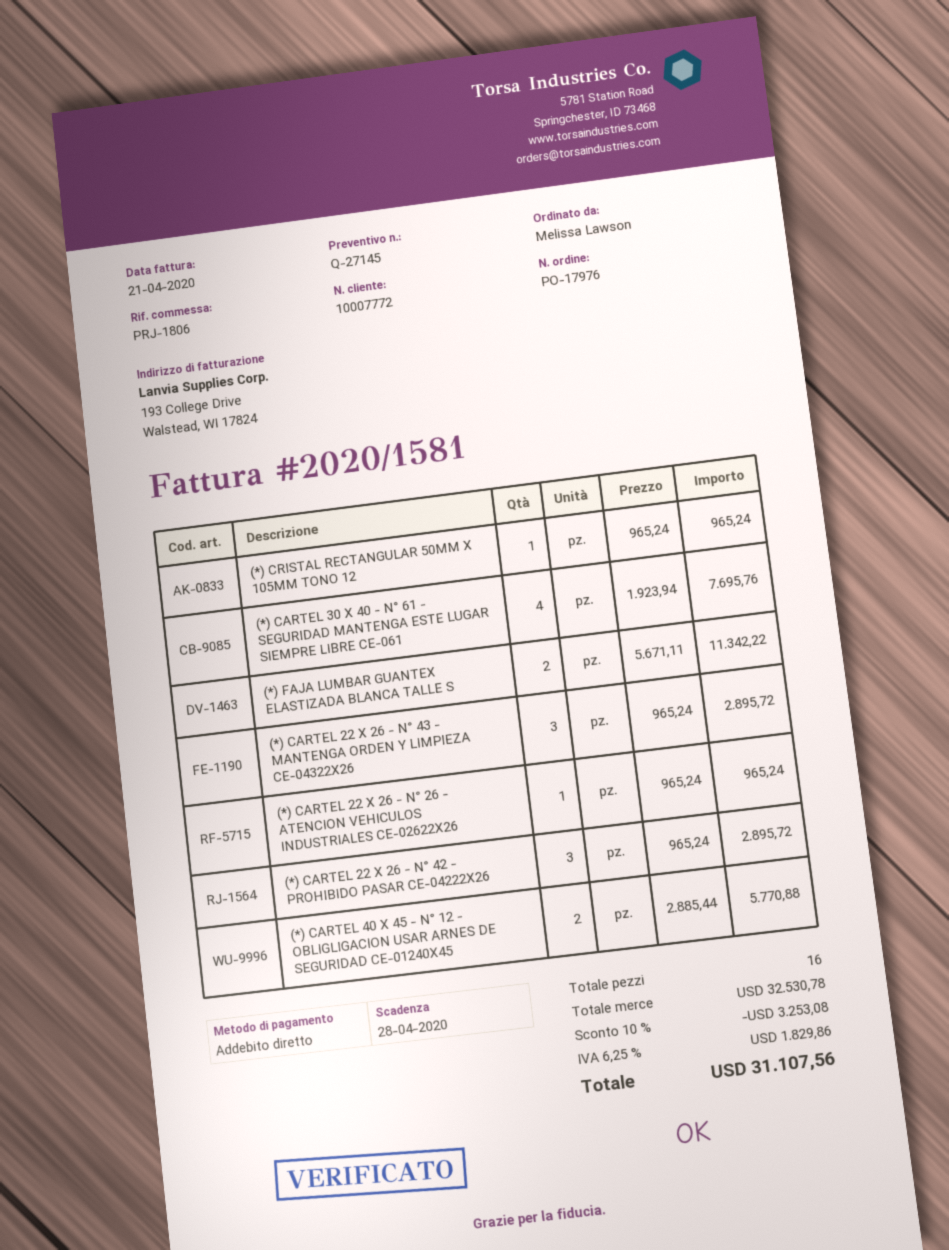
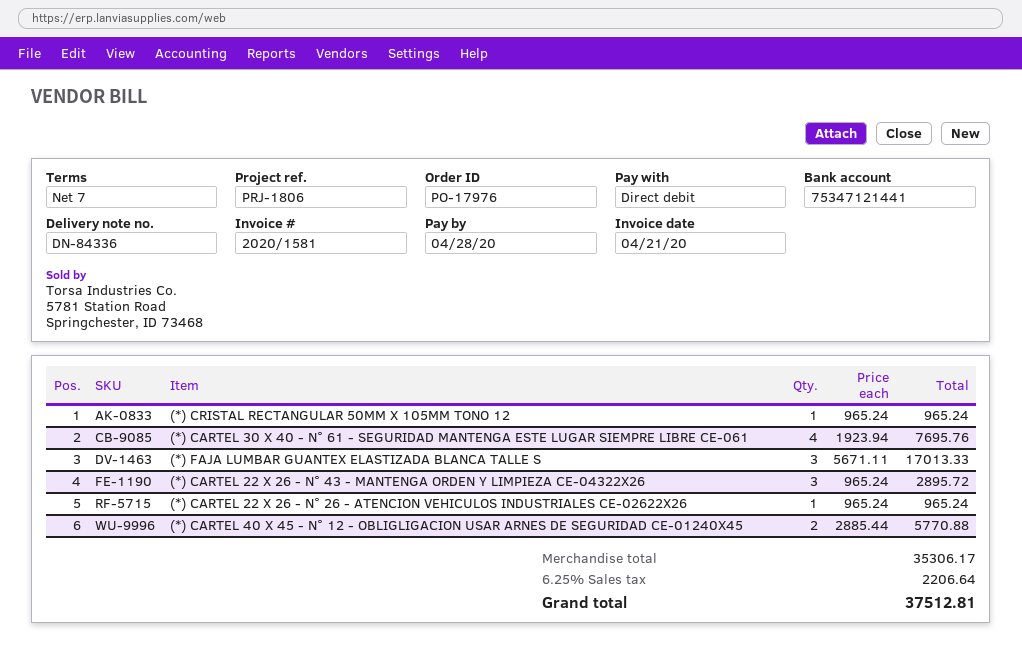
(*) FAJA LUMBAR GUANTEX ELASTIZADA BLANCA TALLE S: 2 x 5671.11 = 11342.22 -> 3 x 5671.11 = 17013.33
(*) CARTEL 22 X 26 - N° 42 - PROHIBIDO PASAR CE-04222X26: 3 x 965.24 = 2895.72 -> none
subtotal: 32530.78 -> 35306.17
discount: 10% = 3253.08 -> none
tax: 6.25% = 1829.86 -> 6.25% = 2206.64
total: 31107.56 -> 37512.81

